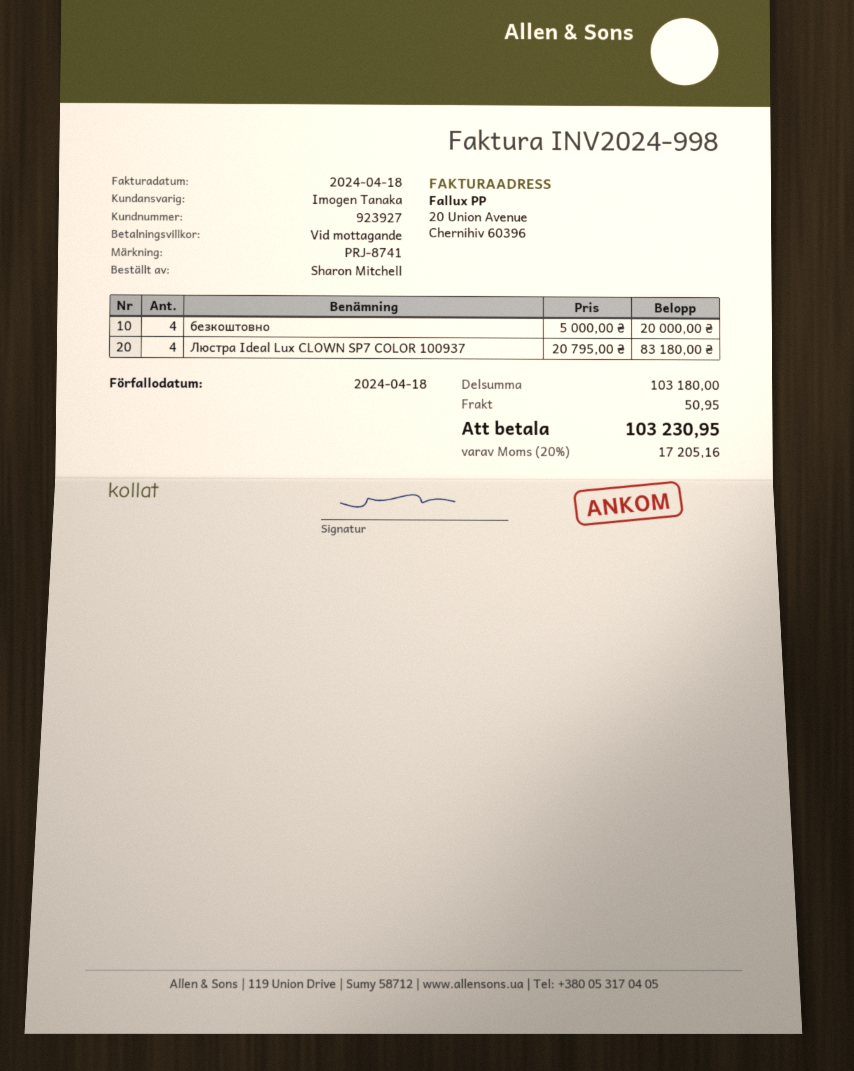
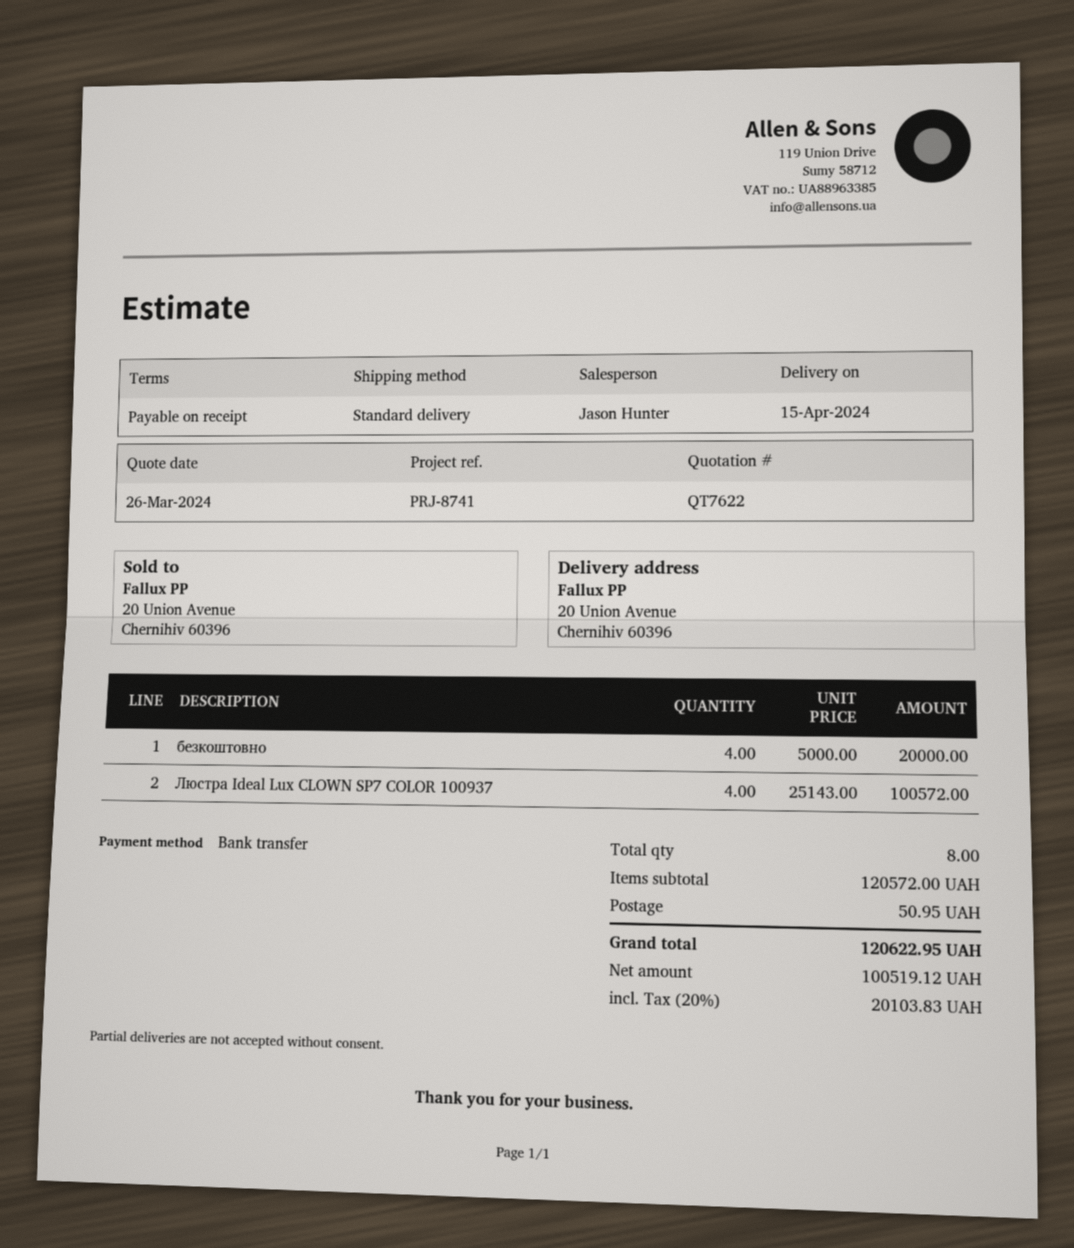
sales rep: Imogen Tanaka -> Jason Hunter
Люстра Ideal Lux CLOWN SP7 COLOR 100937: 4 x 20795.00 = 83180.00 -> 4 x 25143.00 = 100572.00
subtotal: 103180.00 -> 120572.00
tax: 20% = 17205.16 -> 20% = 20103.83
total: 103230.95 -> 120622.95

